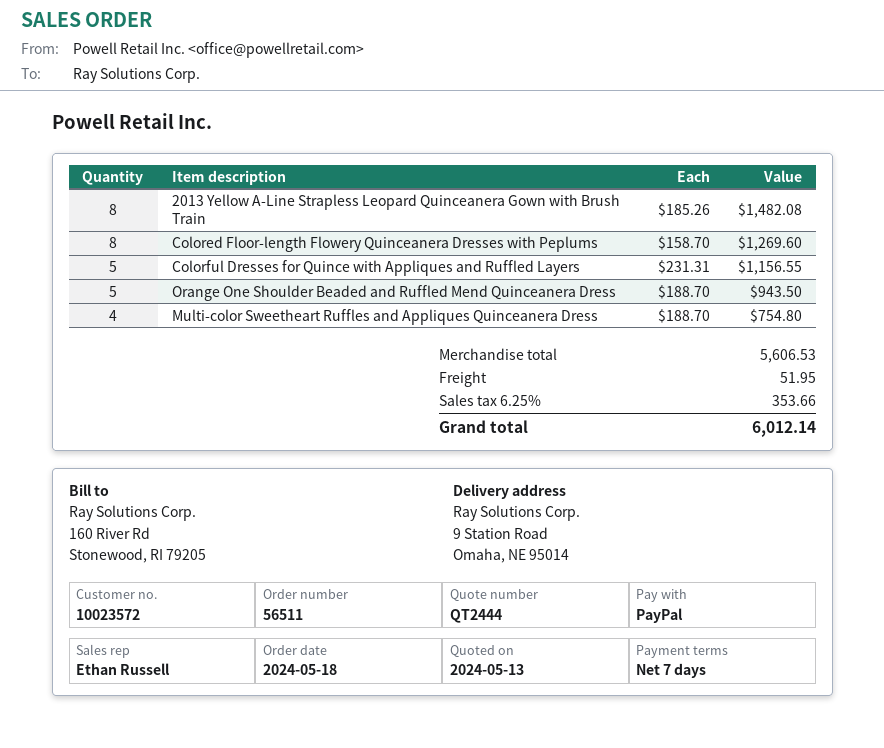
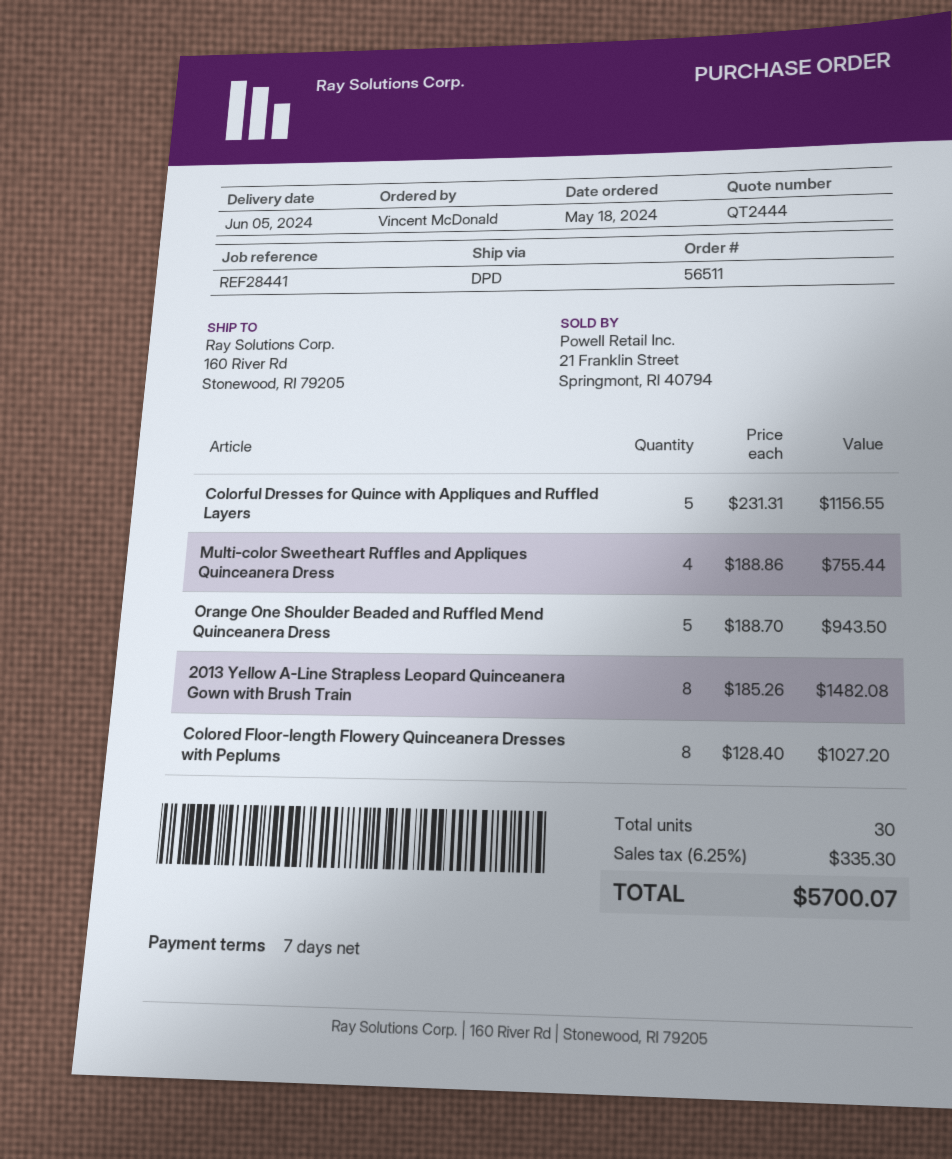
ship to: 9 Station Road, Omaha, NE 95014 -> 160 River Rd, Stonewood, RI 79205
Colored Floor-length Flowery Quinceanera Dresses with Peplums: 8 x 158.70 = 1269.60 -> 8 x 128.40 = 1027.20
Multi-color Sweetheart Ruffles and Appliques Quinceanera Dress: 4 x 188.70 = 754.80 -> 4 x 188.86 = 755.44
shipping: 51.95 -> none
tax: 6.25% = 353.66 -> 6.25% = 335.30
total: 6012.14 -> 5700.07

